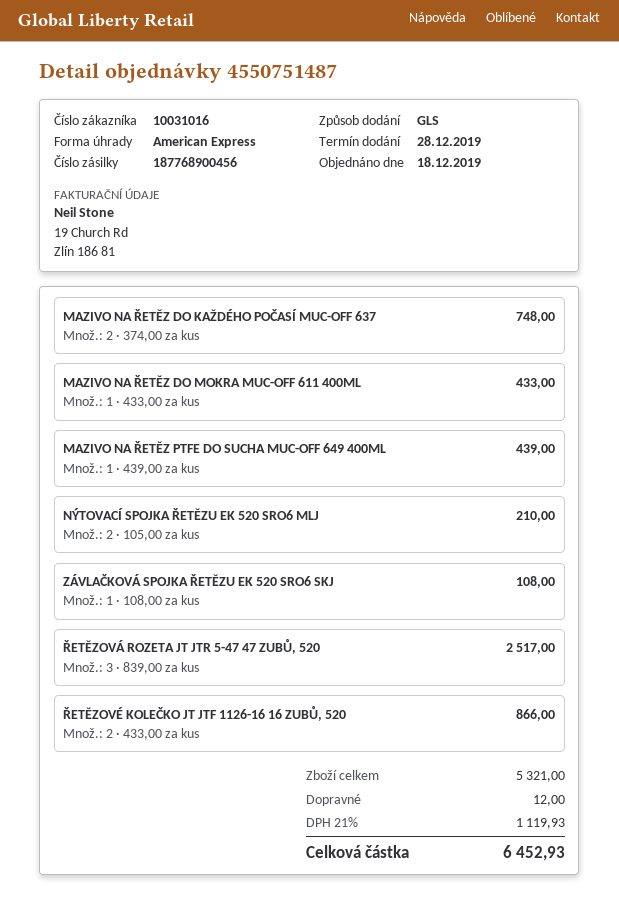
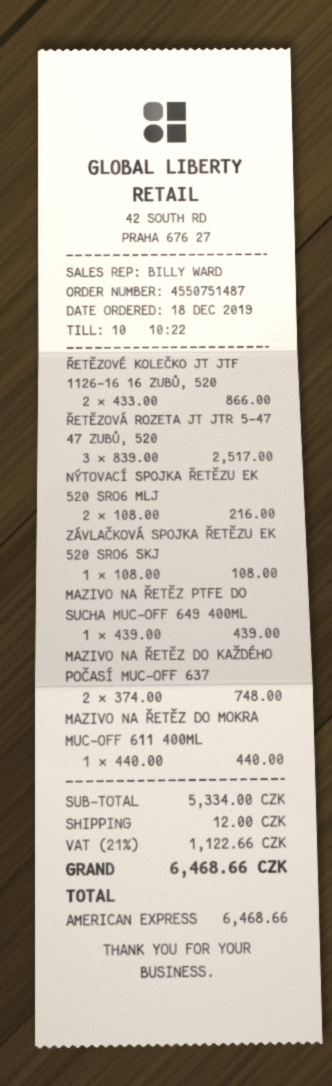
MAZIVO NA ŘETĚZ DO MOKRA MUC-OFF 611 400ML: 1 x 433.00 = 433.00 -> 1 x 440.00 = 440.00
NÝTOVACÍ SPOJKA ŘETĚZU EK 520 SRO6 MLJ: 2 x 105.00 = 210.00 -> 2 x 108.00 = 216.00
subtotal: 5321.00 -> 5334.00
tax: 21% = 1119.93 -> 21% = 1122.66
total: 6452.93 -> 6468.66

